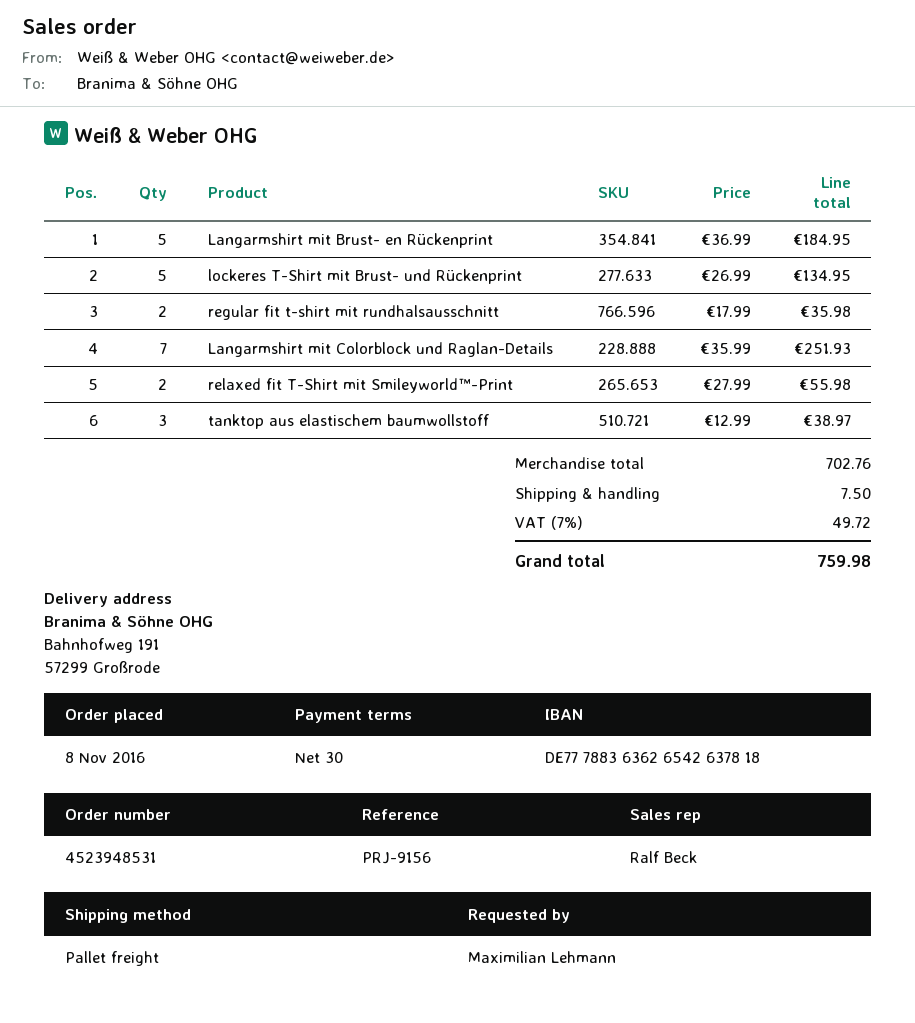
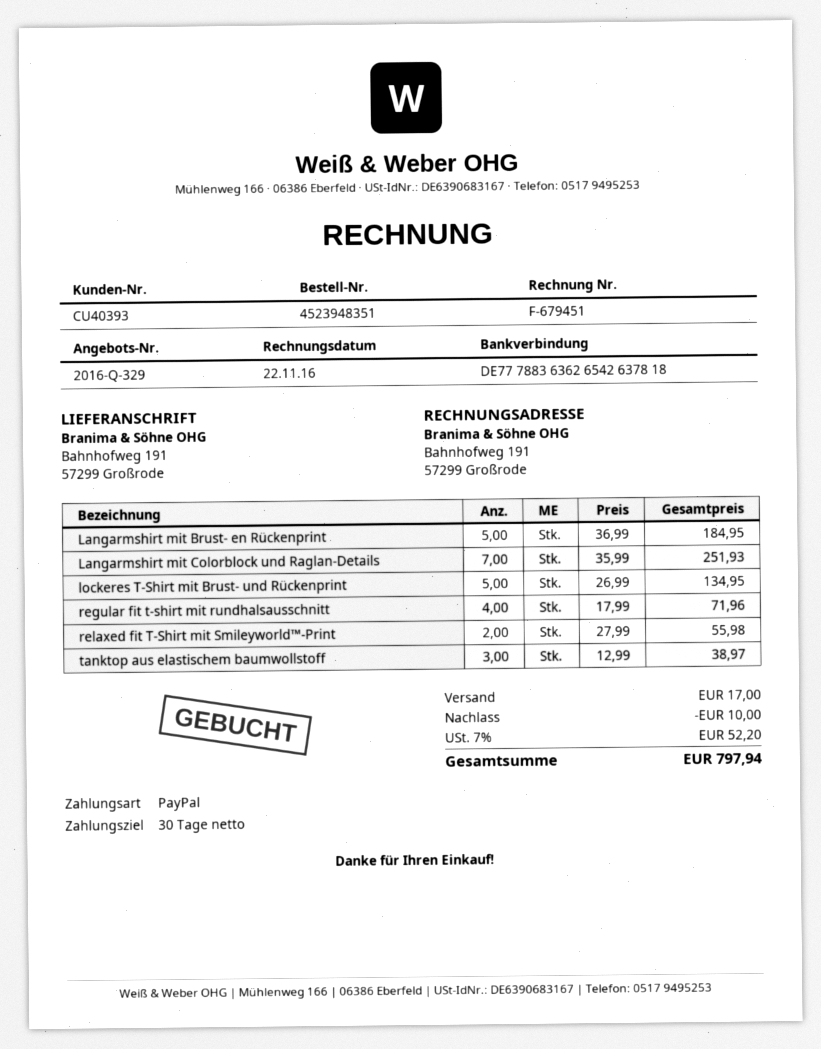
order number: 4523948531 -> 4523948351
regular fit t-shirt mit rundhalsausschnitt: 2 x 17.99 = 35.98 -> 4 x 17.99 = 71.96
discount: none -> 10.00
shipping: 7.50 -> 17.00
tax: 7% = 49.72 -> 7% = 52.20
total: 759.98 -> 797.94

